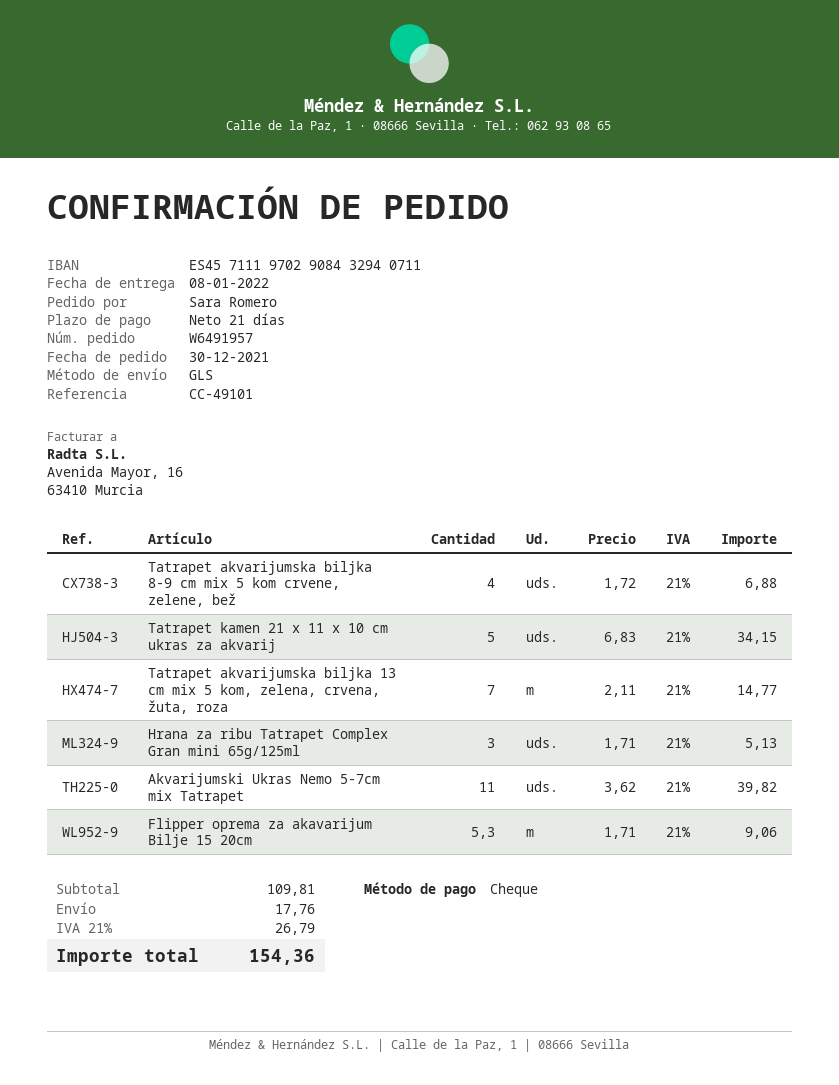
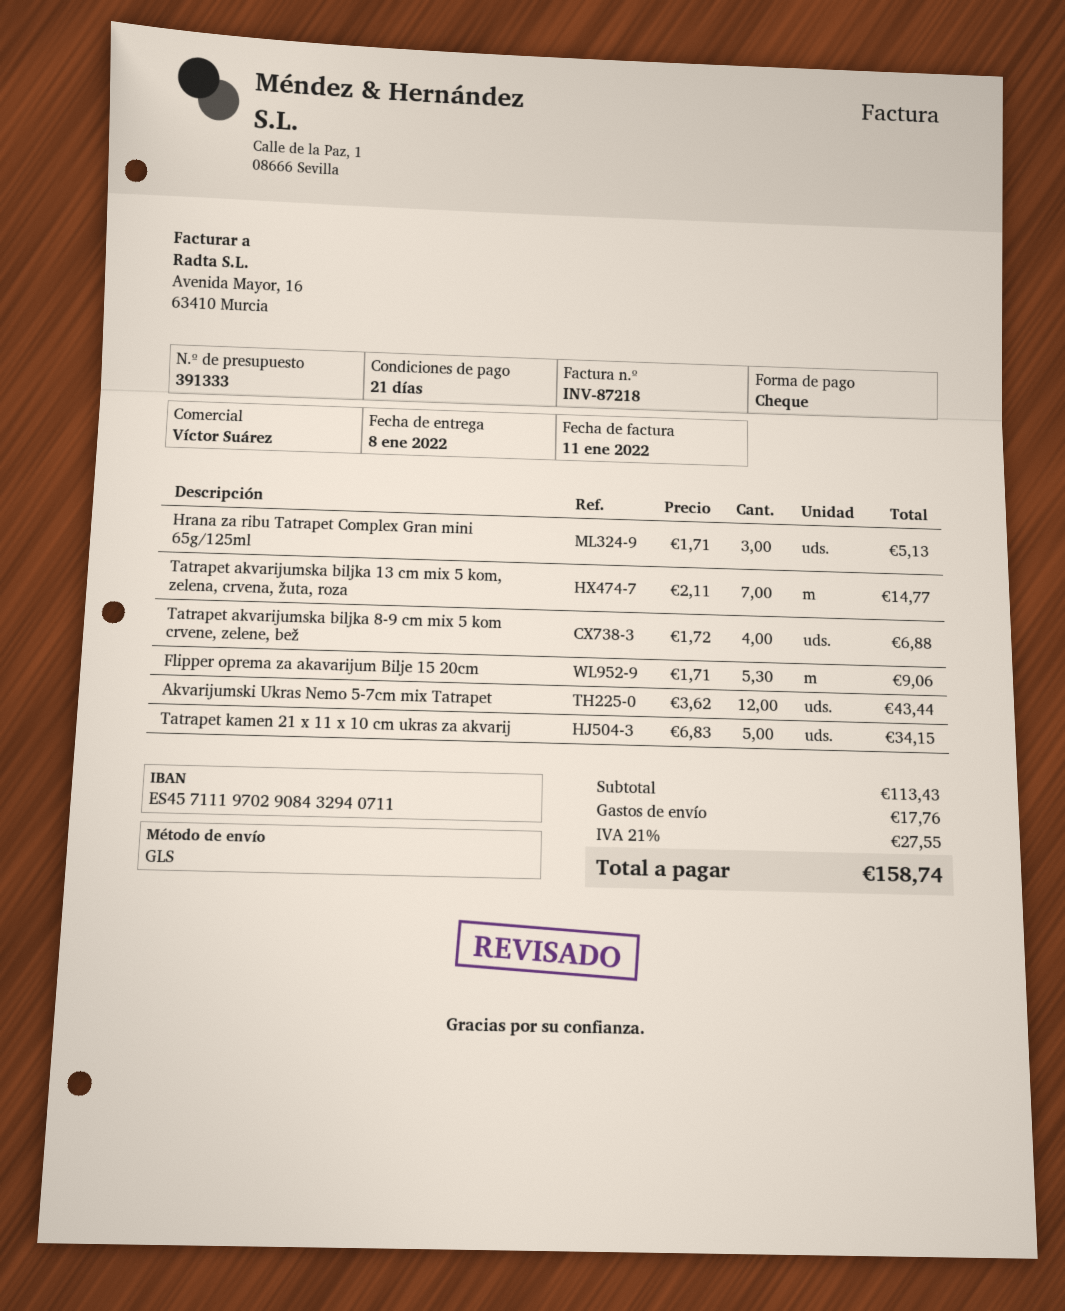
Akvarijumski Ukras Nemo 5-7cm mix Tatrapet: 11 x 3.62 = 39.82 -> 12 x 3.62 = 43.44
subtotal: 109.81 -> 113.43
tax: 21% = 26.79 -> 21% = 27.55
total: 154.36 -> 158.74

